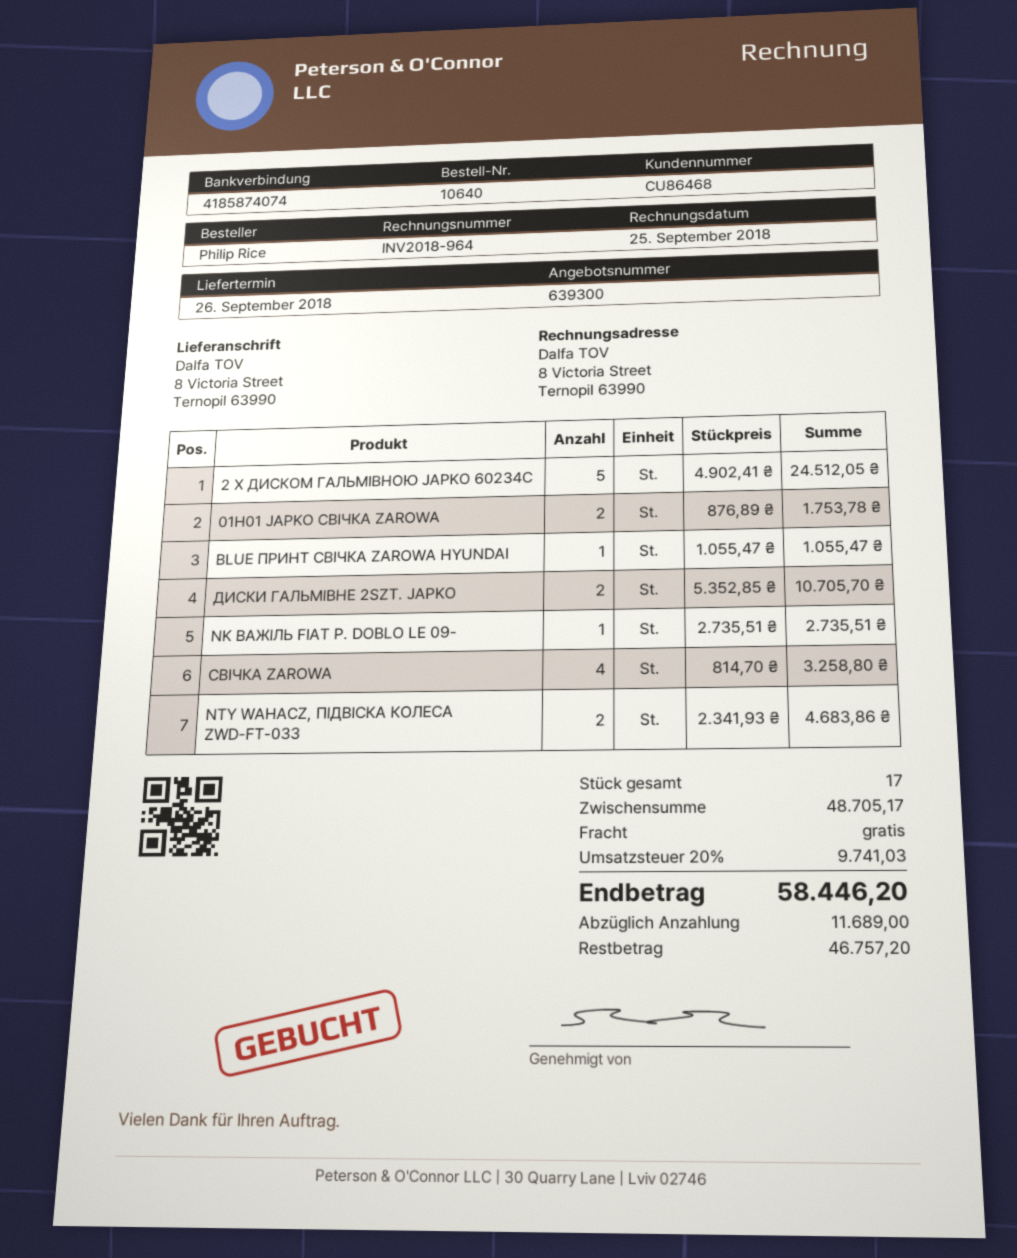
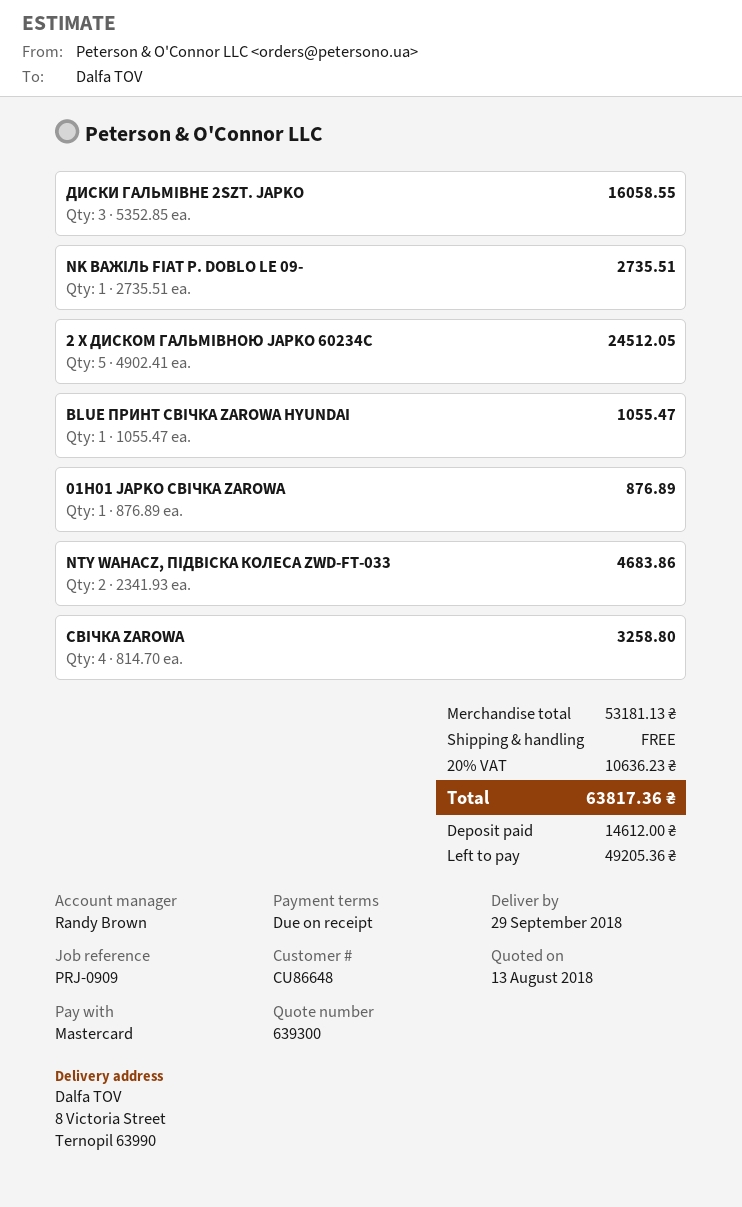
delivery date: 2018-09-26 -> 2018-09-29
customer number: CU86468 -> CU86648
01H01 JAPKO СВІЧКА ZAROWA: 2 x 876.89 = 1753.78 -> 1 x 876.89 = 876.89
ДИСКИ ГАЛЬМІВНЕ 2SZT. JAPKO: 2 x 5352.85 = 10705.70 -> 3 x 5352.85 = 16058.55
subtotal: 48705.17 -> 53181.13
tax: 20% = 9741.03 -> 20% = 10636.23
total: 58446.20 -> 63817.36
deposit: 11689.00 -> 14612.00
balance: 46757.20 -> 49205.36

